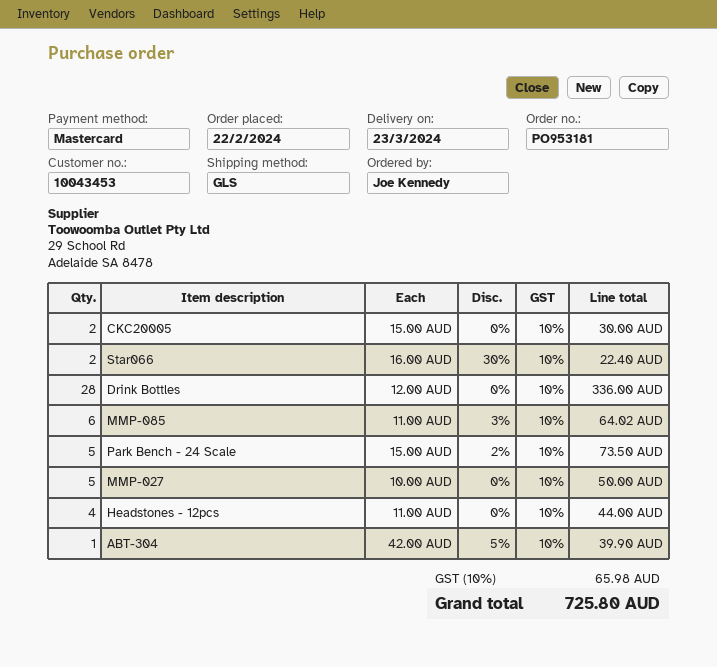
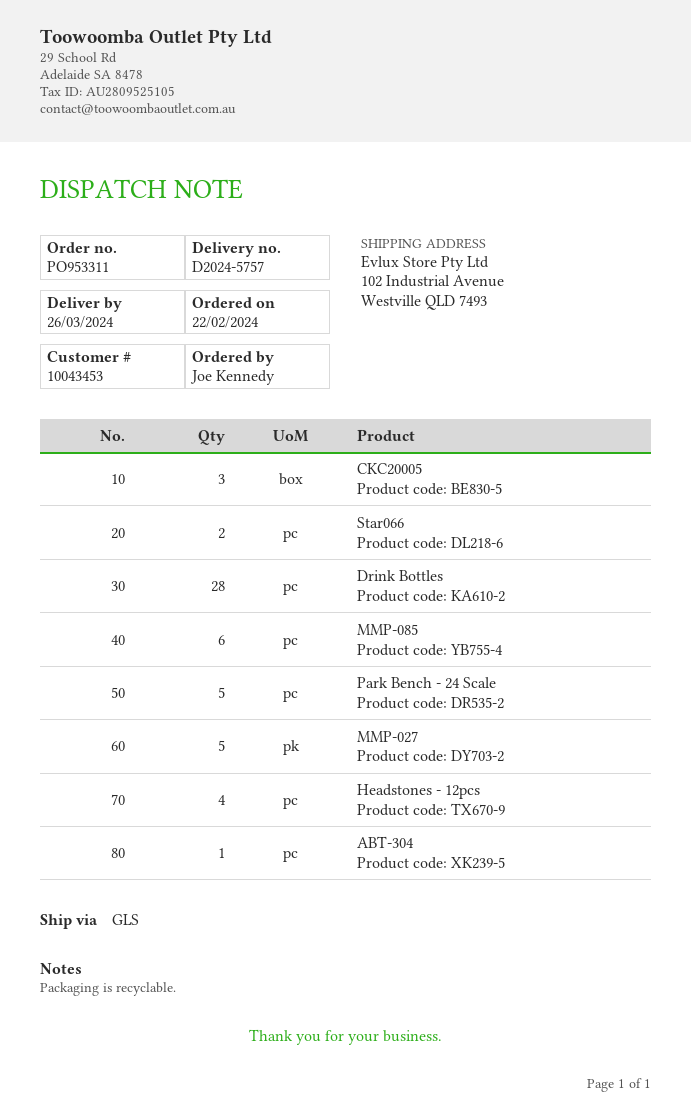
order number: PO953181 -> PO953311
delivery date: 2024-03-23 -> 2024-03-26
CKC20005: 2 -> 3

